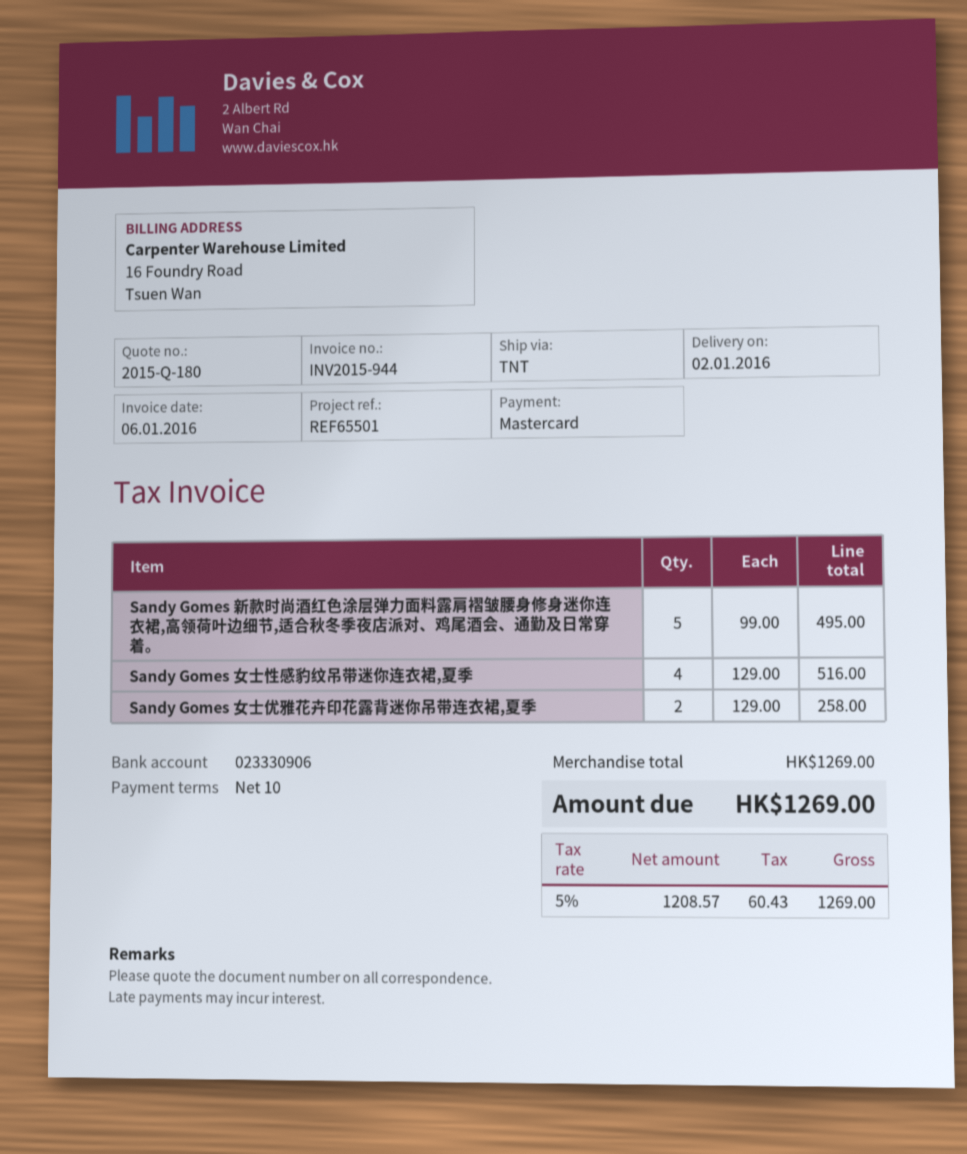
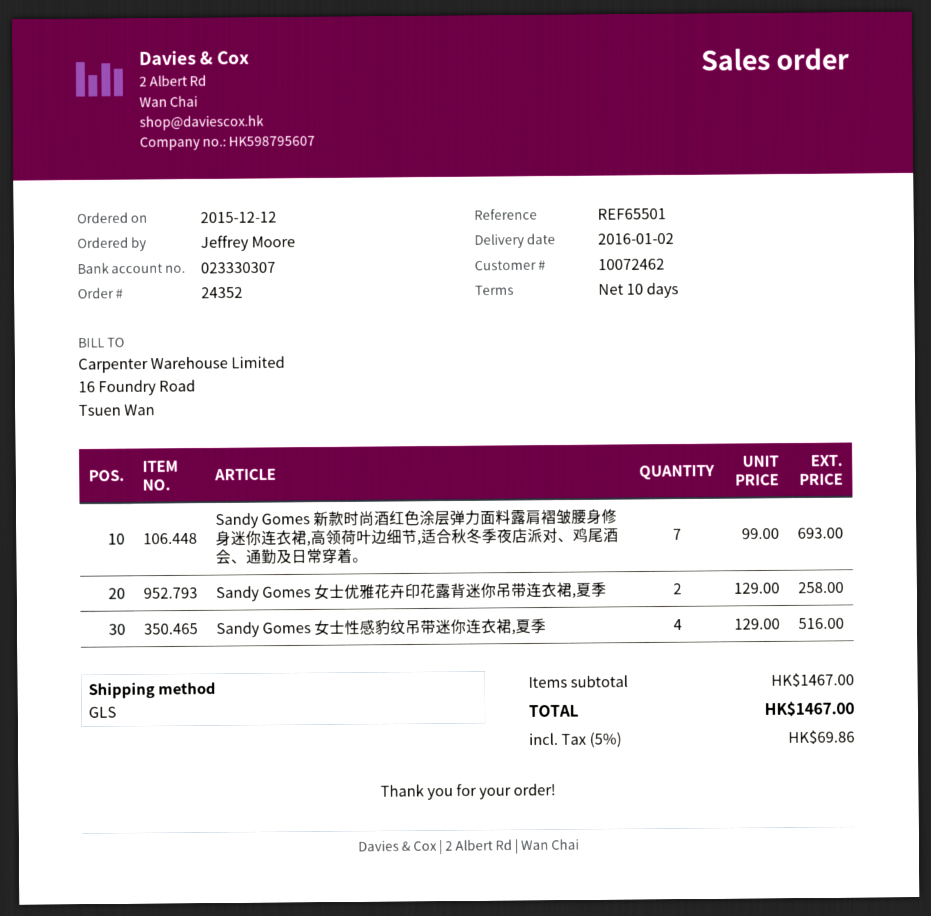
bank account: 023330906 -> 023330307
shipping method: TNT -> GLS
Sandy Gomes 新款时尚酒红色涂层弹力面料露肩褶皱腰身修身迷你连衣裙,高领荷叶边细节,适合秋冬季夜店派对、鸡尾酒会、通勤及日常穿着。: 5 x 99.00 = 495.00 -> 7 x 99.00 = 693.00
subtotal: 1269.00 -> 1467.00
tax: 5% = 60.43 -> 5% = 69.86
total: 1269.00 -> 1467.00

